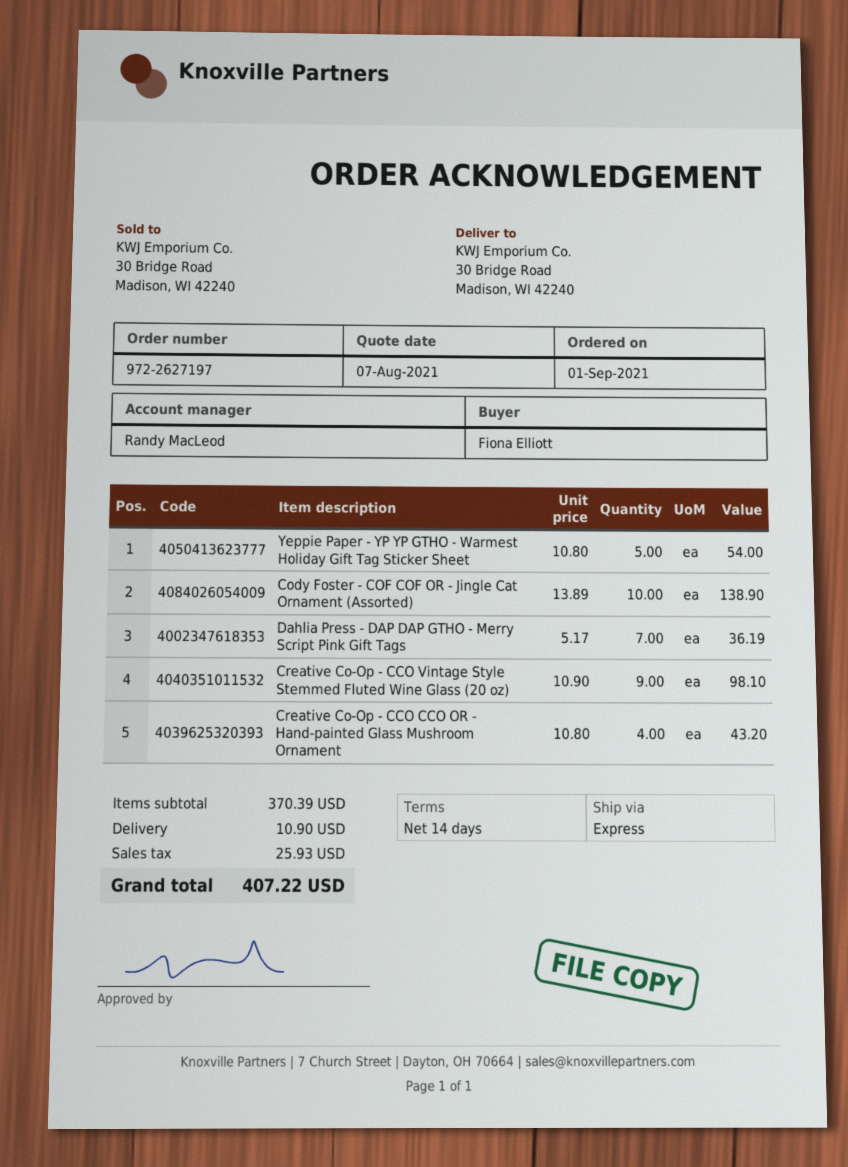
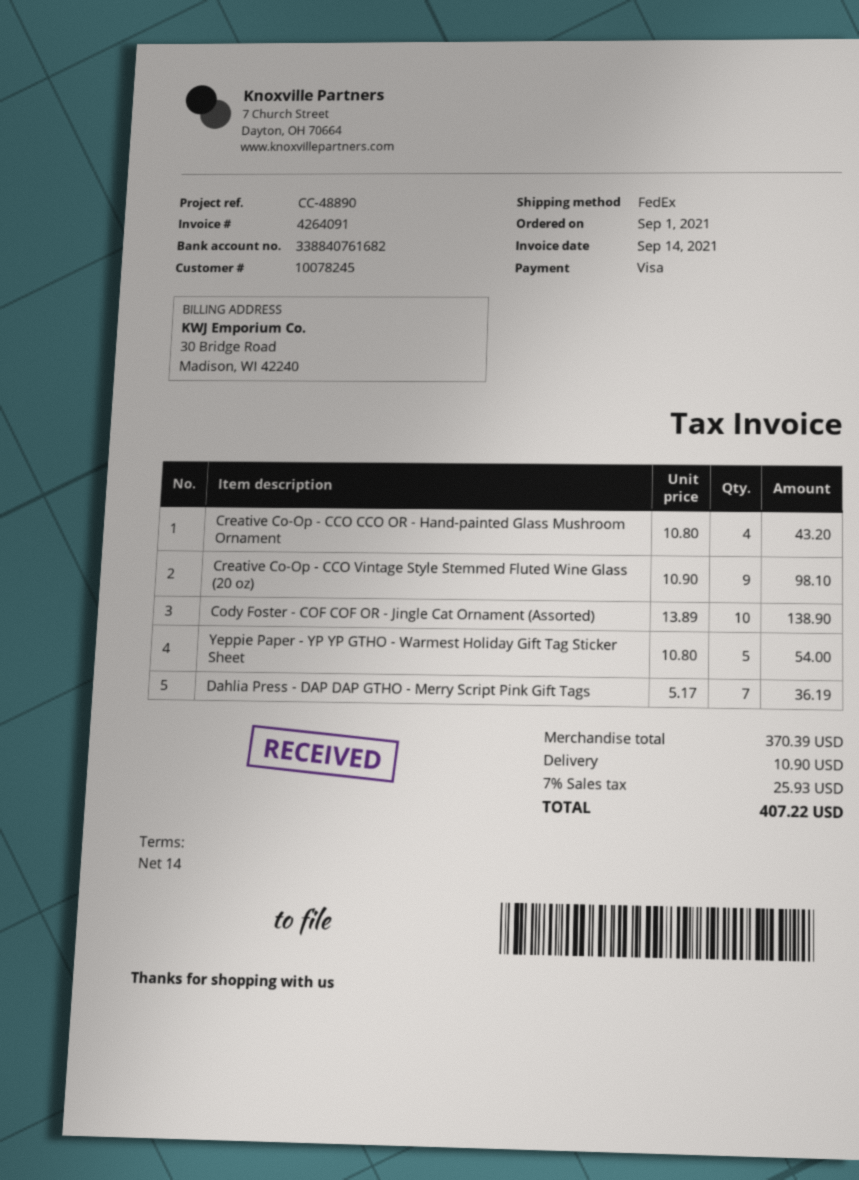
shipping method: express -> FedEx

